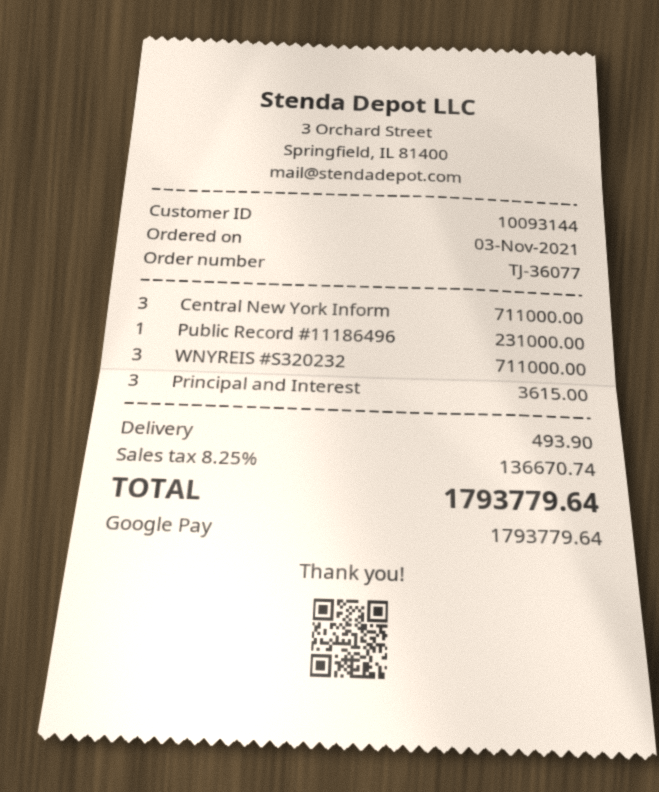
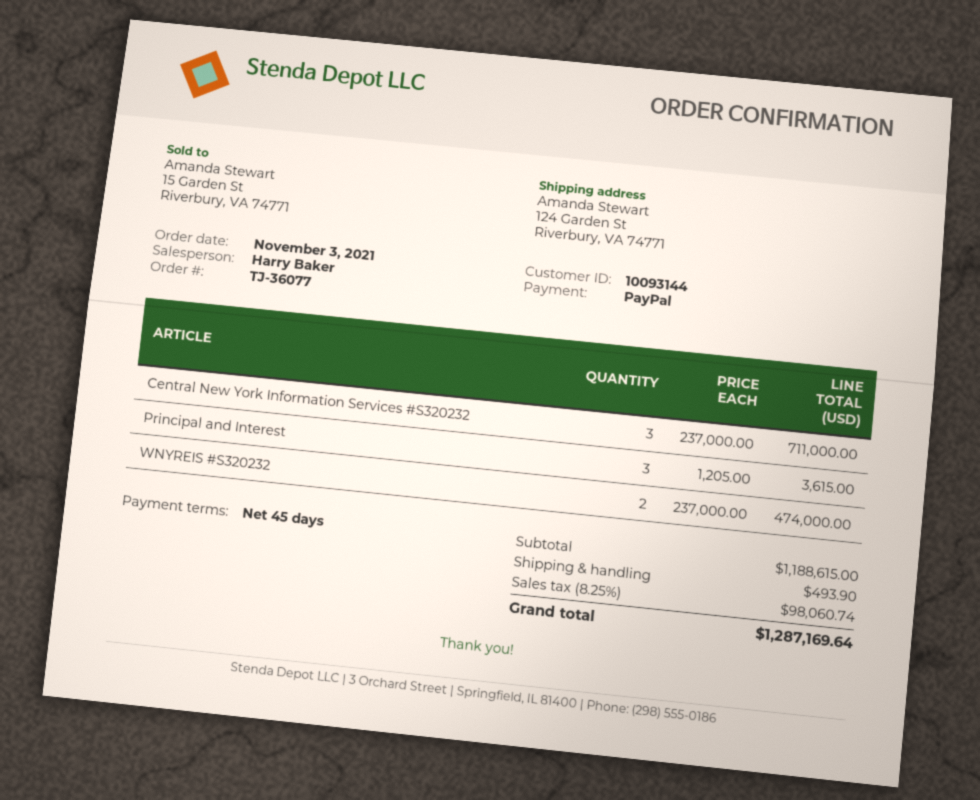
payment method: Google Pay -> PayPal
Public Record #11186496: 1 for 231000.00 -> none
WNYREIS #S320232: 3 for 711000.00 -> 2 for 474000.00
tax: 8.25% = 136670.74 -> 8.25% = 98060.74
total: 1793779.64 -> 1287169.64

